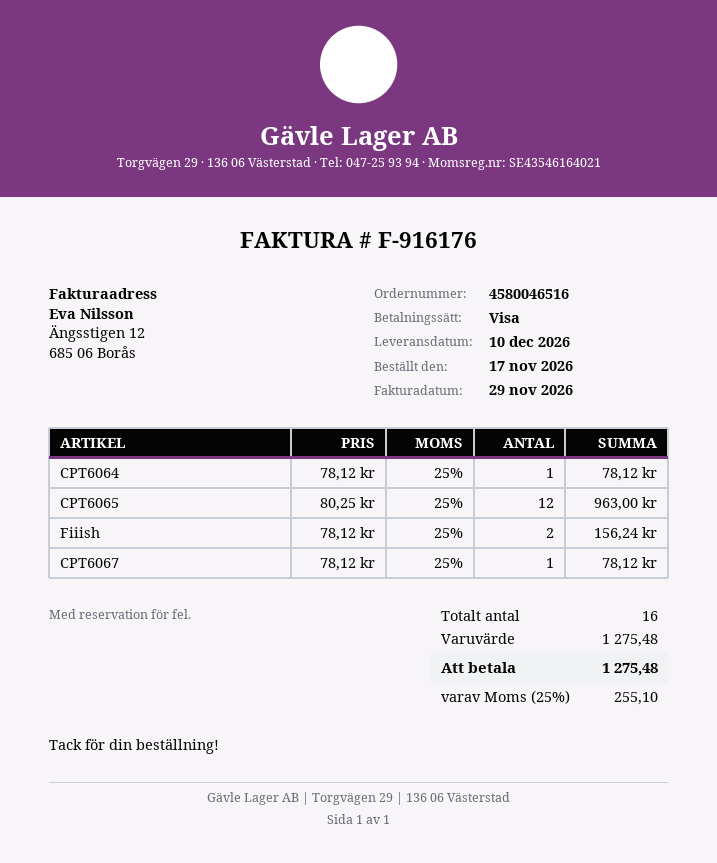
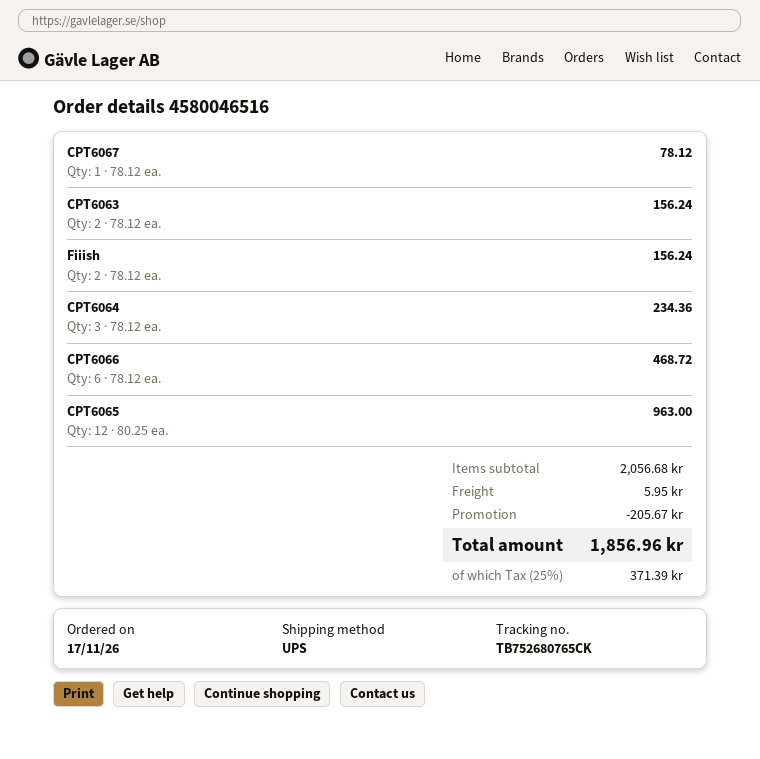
CPT6064: 1 x 78.12 = 78.12 -> 3 x 78.12 = 234.36
CPT6063: none -> 2 x 78.12 = 156.24
CPT6066: none -> 6 x 78.12 = 468.72
subtotal: 1275.48 -> 2056.68
discount: none -> 205.67
shipping: none -> 5.95
tax: 25% = 255.10 -> 25% = 371.39
total: 1275.48 -> 1856.96

